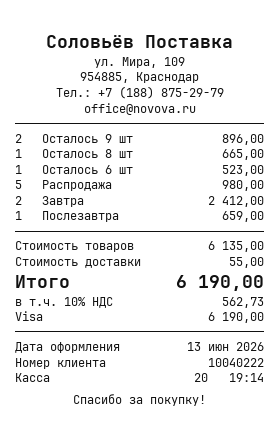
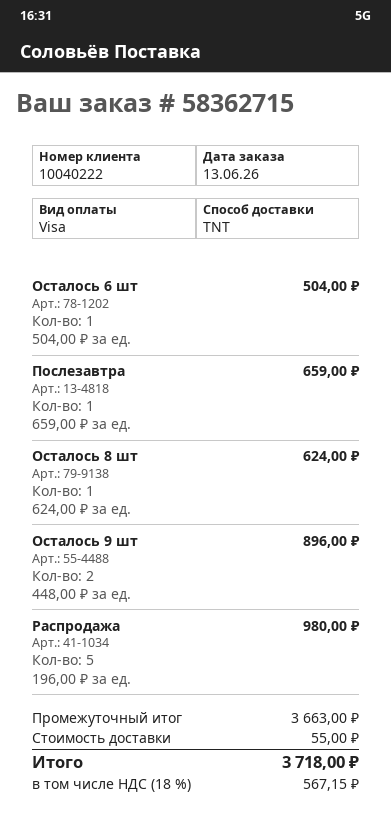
Осталось 8 шт: 1 for 665.00 -> 1 for 624.00
Осталось 6 шт: 1 for 523.00 -> 1 for 504.00
Завтра: 2 for 2412.00 -> none
subtotal: 6135.00 -> 3663.00
tax: 10% = 562.73 -> 18% = 567.15
total: 6190.00 -> 3718.00

